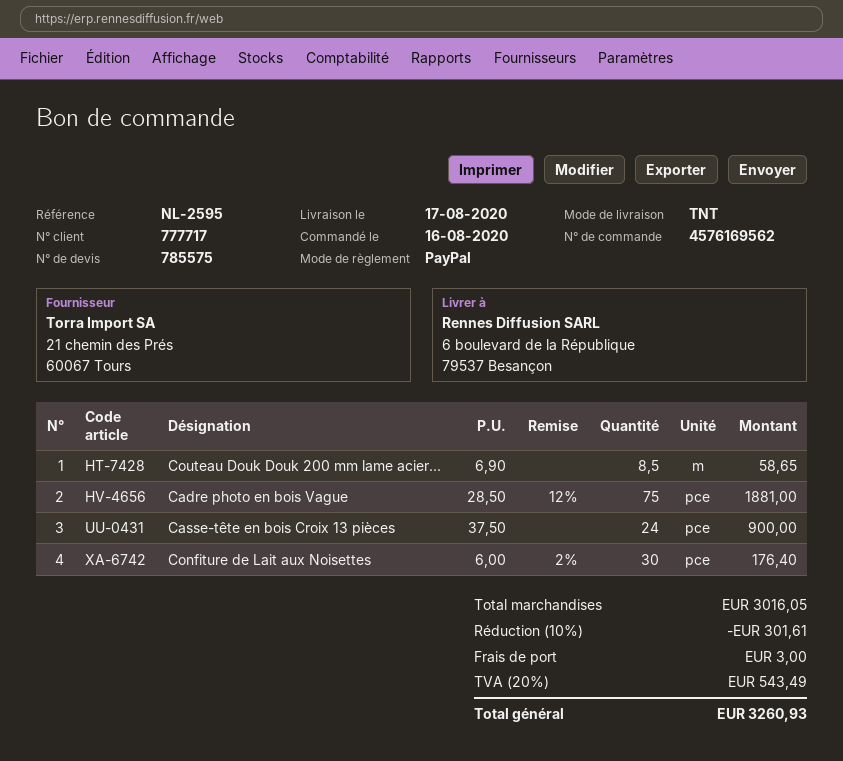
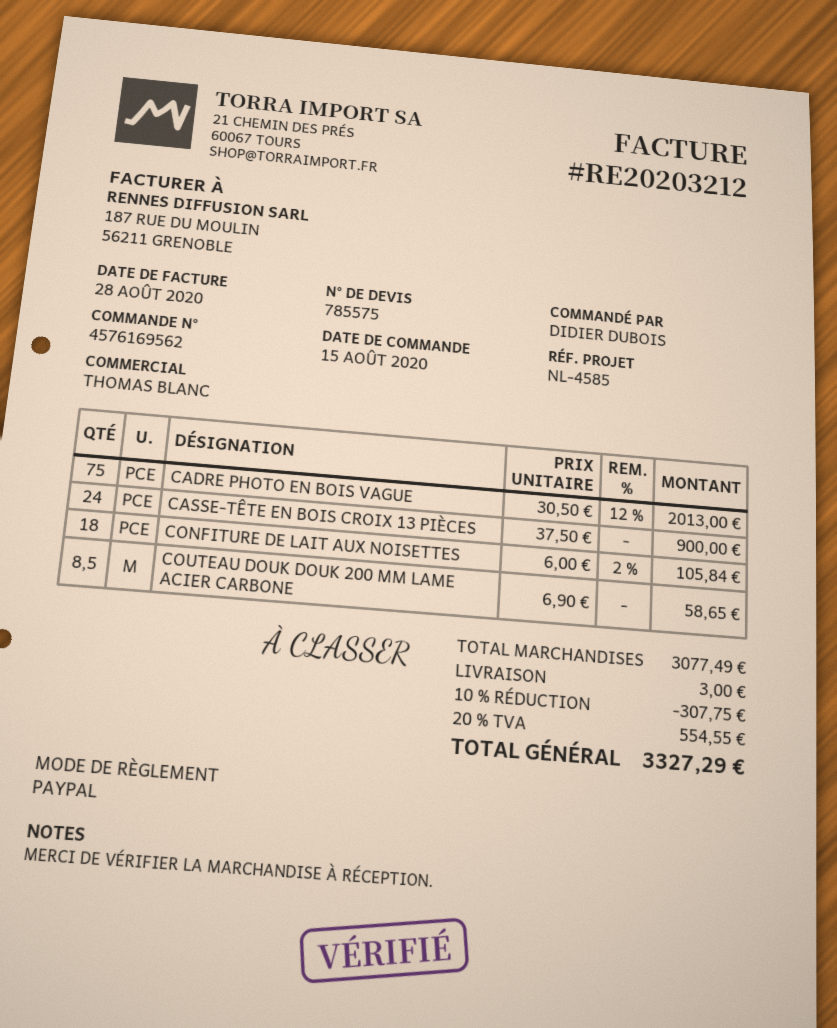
order date: 2020-08-16 -> 2020-08-15
reference: NL-2595 -> NL-4585
Cadre photo en bois Vague: 75 x 28.50 - 12% = 1881.00 -> 75 x 30.50 - 12% = 2013.00
Confiture de Lait aux Noisettes: 30 x 6.00 - 2% = 176.40 -> 18 x 6.00 - 2% = 105.84
subtotal: 3016.05 -> 3077.49
discount: 10% = 301.61 -> 10% = 307.75
tax: 20% = 543.49 -> 20% = 554.55
total: 3260.93 -> 3327.29

